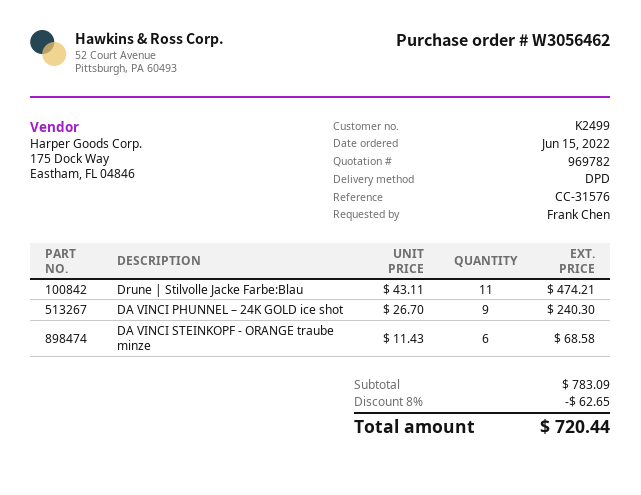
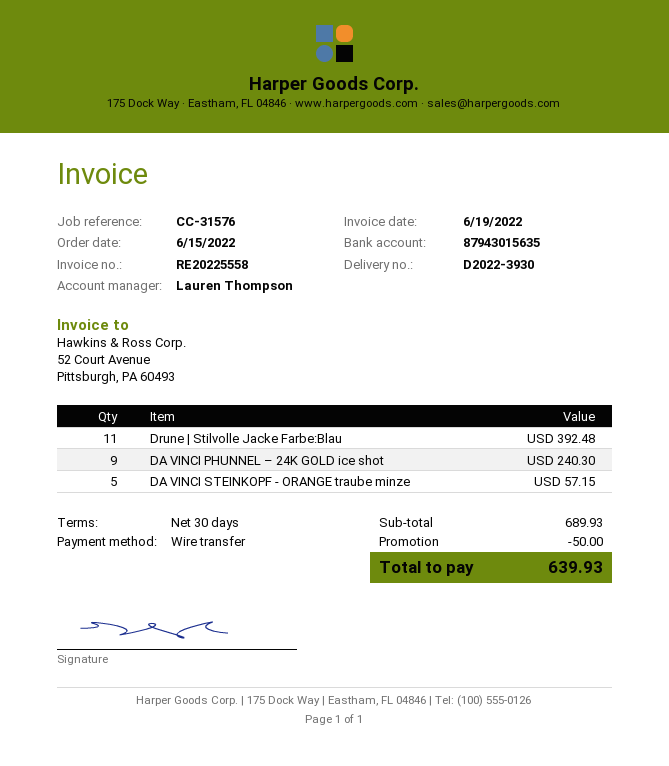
Drune | Stilvolle Jacke Farbe:Blau: 11 for 474.21 -> 11 for 392.48
DA VINCI STEINKOPF - ORANGE traube minze: 6 for 68.58 -> 5 for 57.15
subtotal: 783.09 -> 689.93
discount: 62.65 -> 50.00
total: 720.44 -> 639.93

